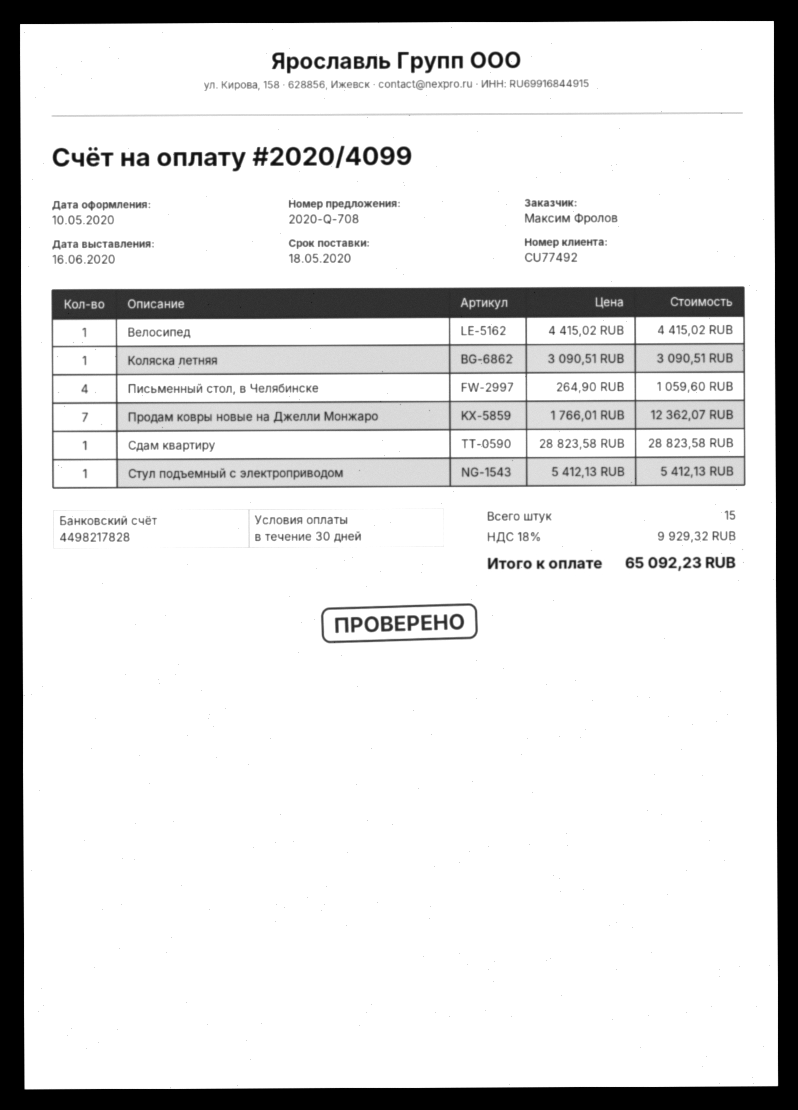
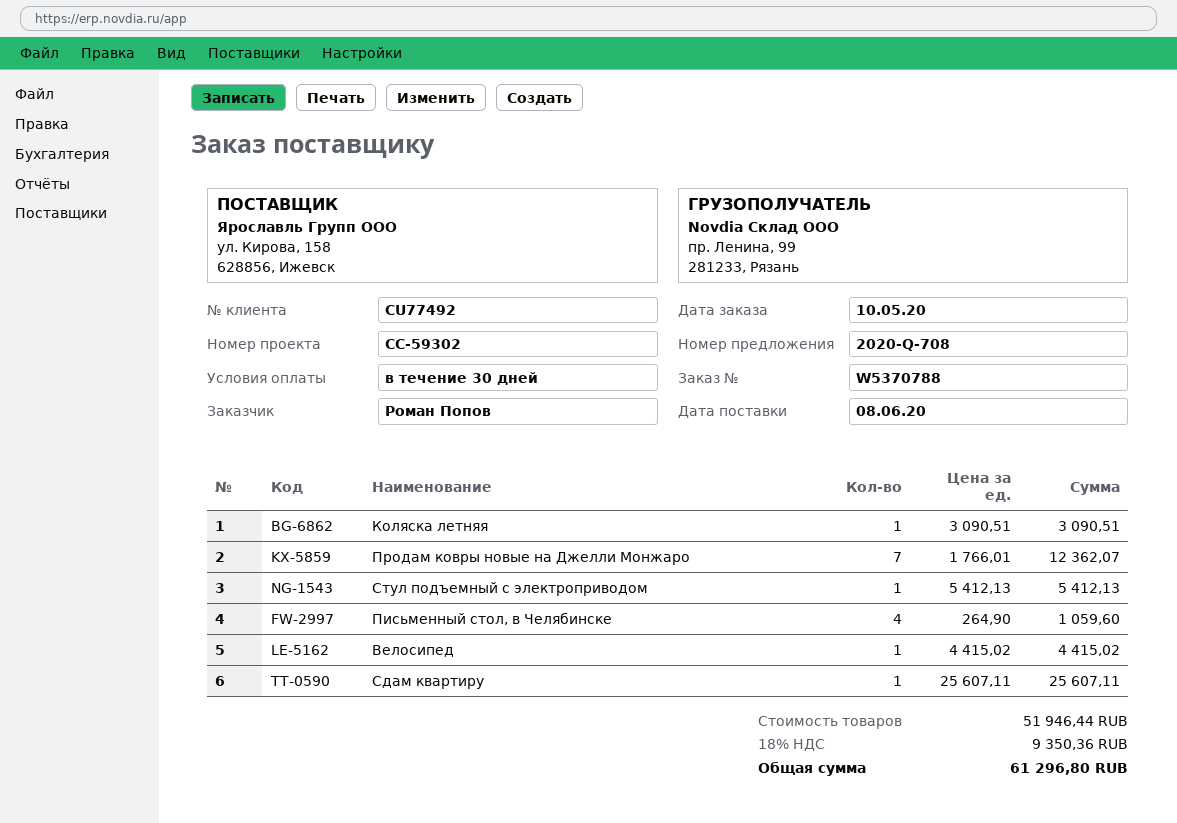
delivery date: 2020-05-18 -> 2020-06-08
ordered by: Максим Фролов -> Роман Попов
Сдам квартиру: 1 x 28823.58 = 28823.58 -> 1 x 25607.11 = 25607.11
tax: 18% = 9929.32 -> 18% = 9350.36
total: 65092.23 -> 61296.80

